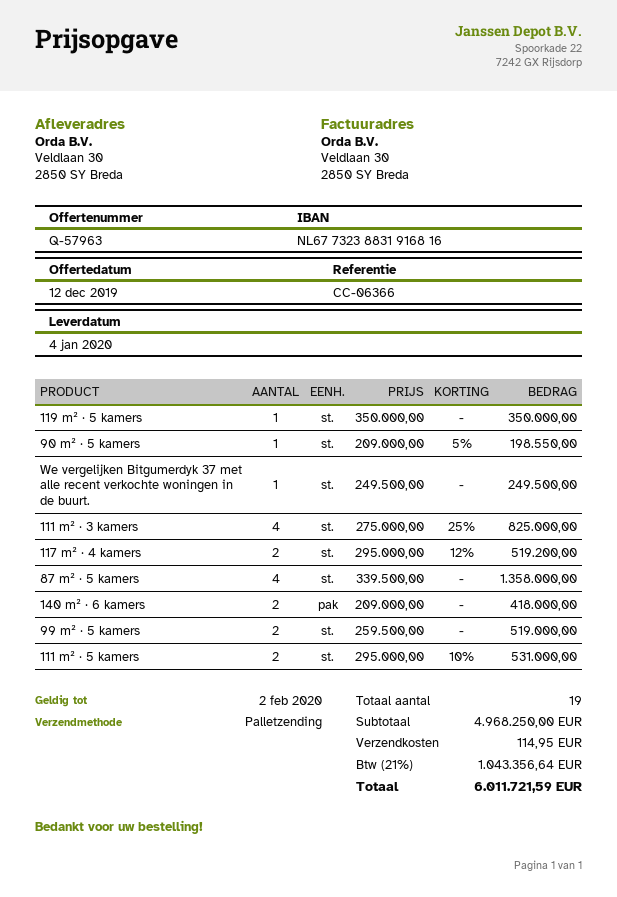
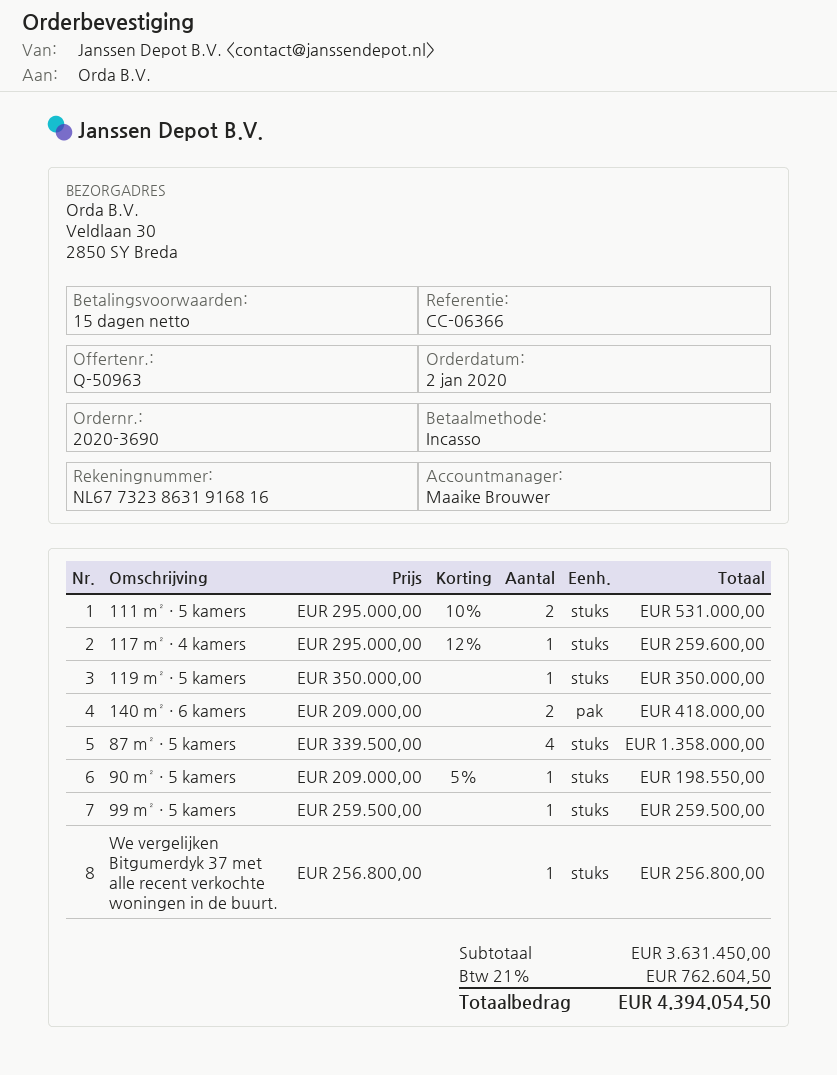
quote number: Q-57963 -> Q-50963
bank account: NL6773238831916816 -> NL6773238631916816
We vergelijken Bitgumerdyk 37 met alle recent verkochte woningen in de buurt.: 1 x 249500.00 = 249500.00 -> 1 x 256800.00 = 256800.00
111 m² · 3 kamers: 4 x 275000.00 - 25% = 825000.00 -> none
117 m² · 4 kamers: 2 x 295000.00 - 12% = 519200.00 -> 1 x 295000.00 - 12% = 259600.00
99 m² · 5 kamers: 2 x 259500.00 = 519000.00 -> 1 x 259500.00 = 259500.00
subtotal: 4968250.00 -> 3631450.00
shipping: 114.95 -> none
tax: 21% = 1043356.64 -> 21% = 762604.50
total: 6011721.59 -> 4394054.50

